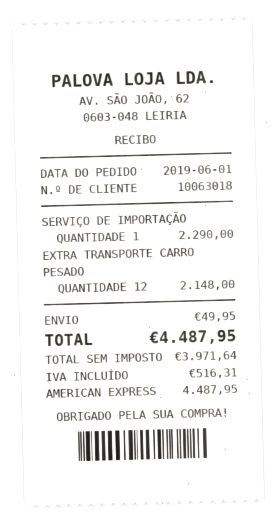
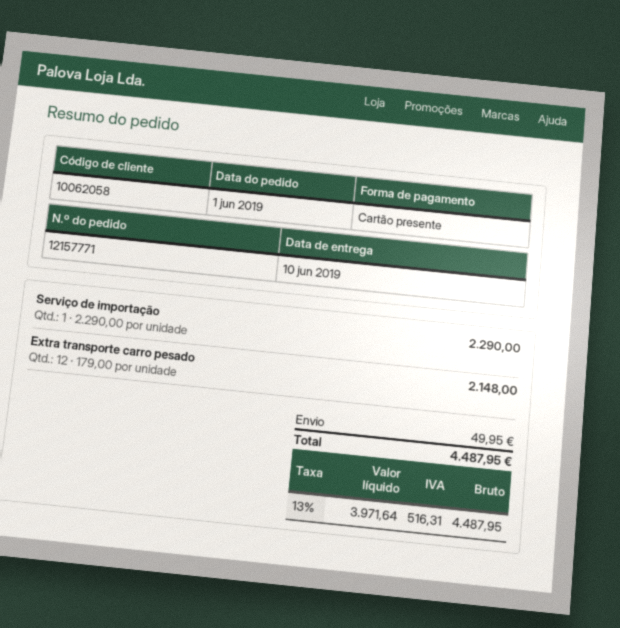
customer number: 10063018 -> 10062058
payment method: American Express -> gift card

